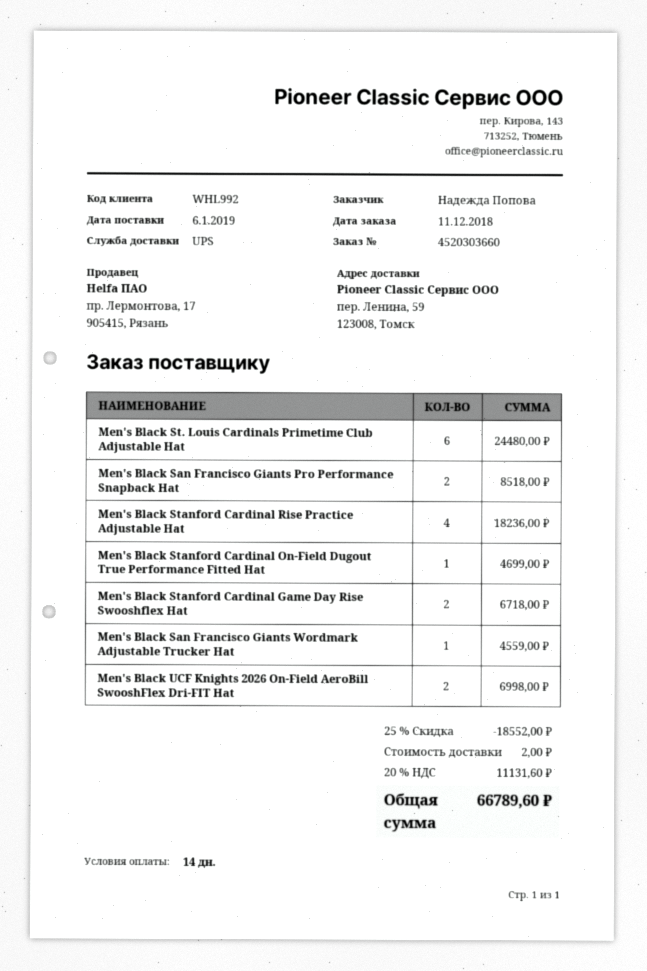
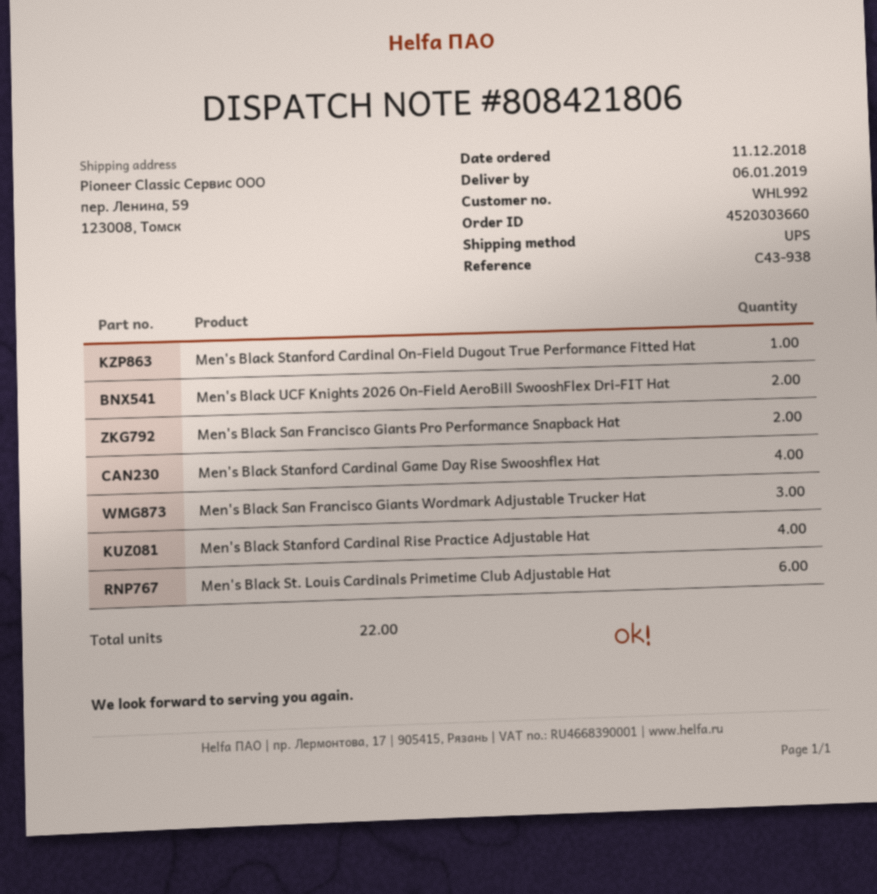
Men's Black Stanford Cardinal Game Day Rise Swooshflex Hat: 2 -> 4
Men's Black San Francisco Giants Wordmark Adjustable Trucker Hat: 1 -> 3

